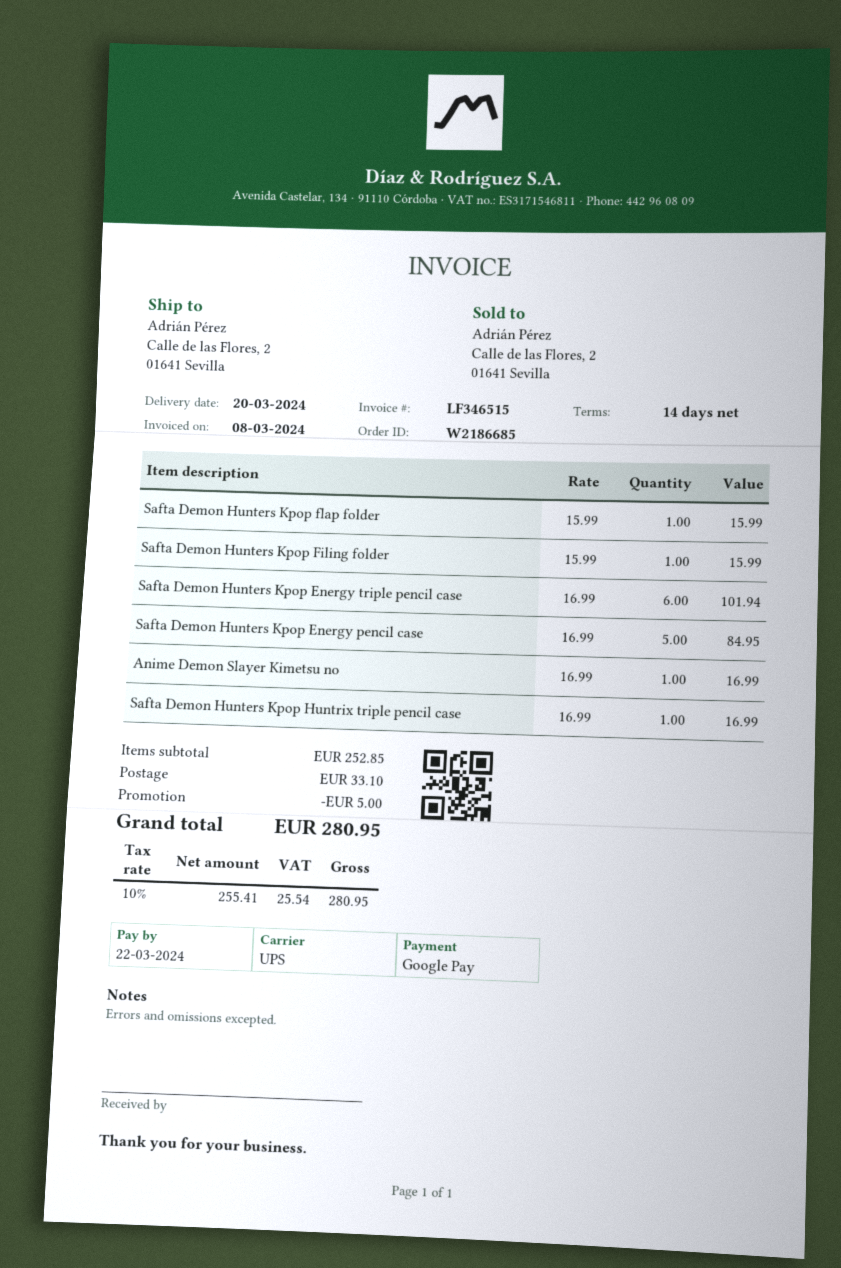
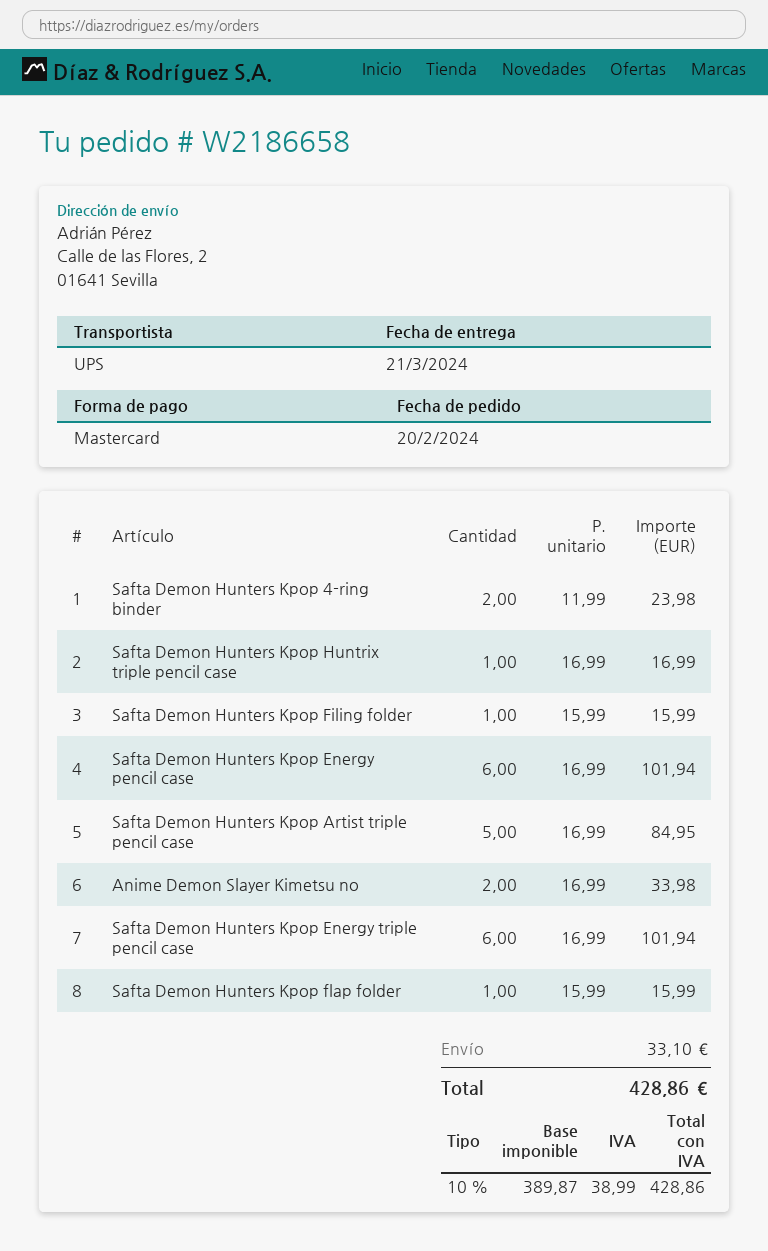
order number: W2186685 -> W2186658
delivery date: 2024-03-20 -> 2024-03-21
payment method: Google Pay -> Mastercard
Safta Demon Hunters Kpop Energy pencil case: 5 x 16.99 = 84.95 -> 6 x 16.99 = 101.94
Anime Demon Slayer Kimetsu no: 1 x 16.99 = 16.99 -> 2 x 16.99 = 33.98
Safta Demon Hunters Kpop 4-ring binder: none -> 2 x 11.99 = 23.98
Safta Demon Hunters Kpop Artist triple pencil case: none -> 5 x 16.99 = 84.95
discount: 5.00 -> none
net: 255.41 -> 389.87
tax: 10% = 25.54 -> 10% = 38.99
total: 280.95 -> 428.86

